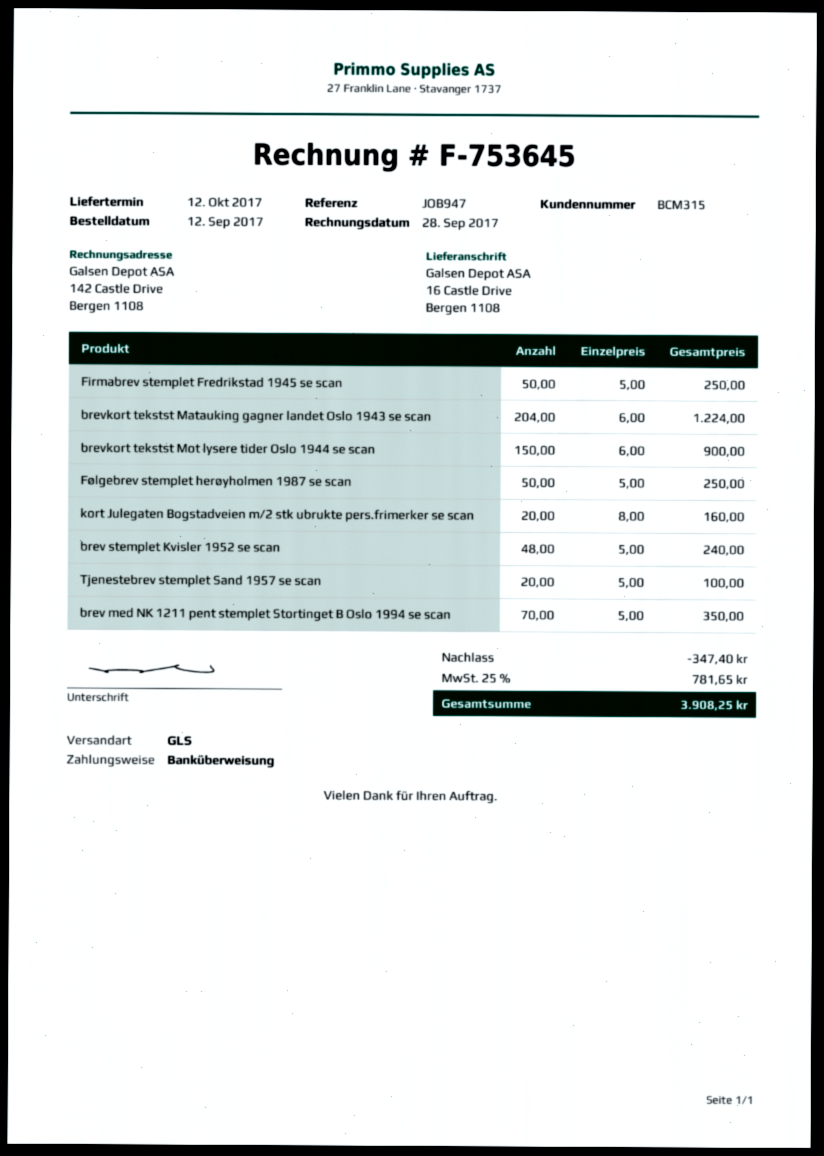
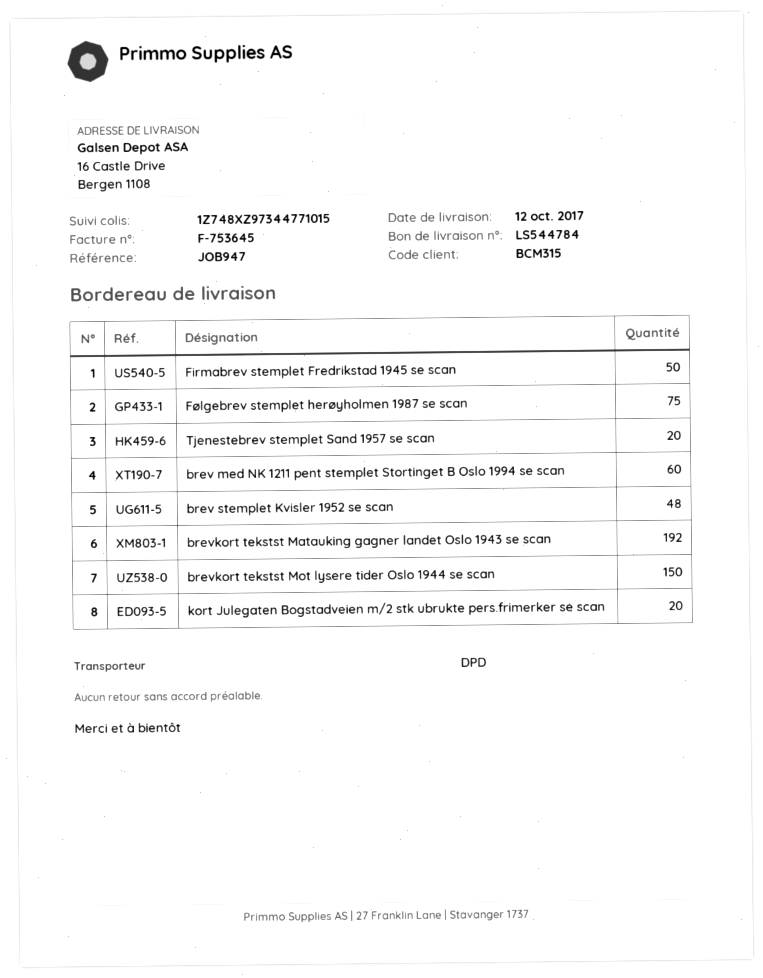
shipping method: GLS -> DPD
brevkort tekstst Matauking gagner landet Oslo 1943 se scan: 204 -> 192
Følgebrev stemplet herøyholmen 1987 se scan: 50 -> 75
brev med NK 1211 pent stemplet Stortinget B Oslo 1994 se scan: 70 -> 60

